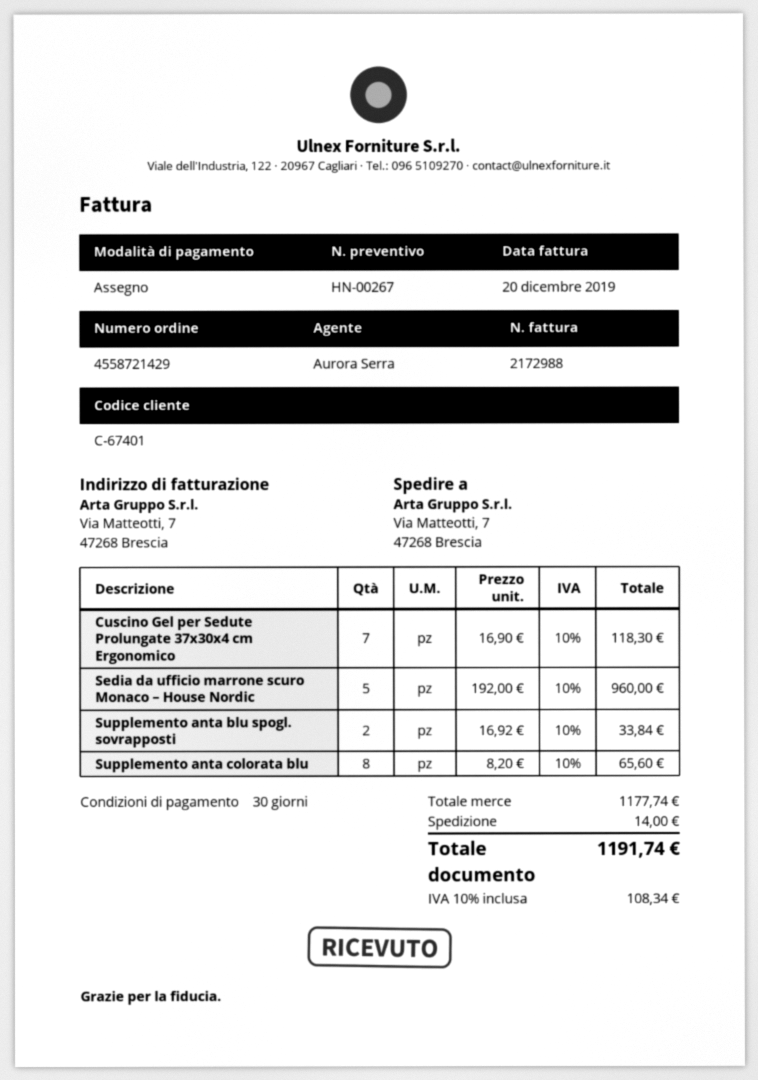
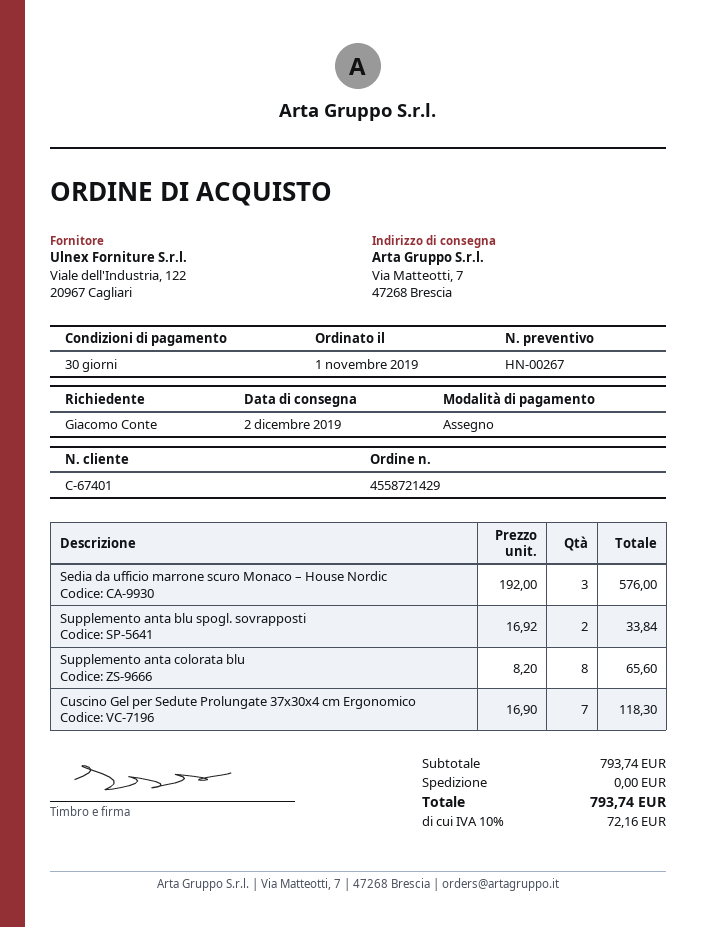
Sedia da ufficio marrone scuro Monaco – House Nordic: 5 x 192.00 = 960.00 -> 3 x 192.00 = 576.00
subtotal: 1177.74 -> 793.74
shipping: 14.00 -> 0.00
tax: 10% = 108.34 -> 10% = 72.16
total: 1191.74 -> 793.74

